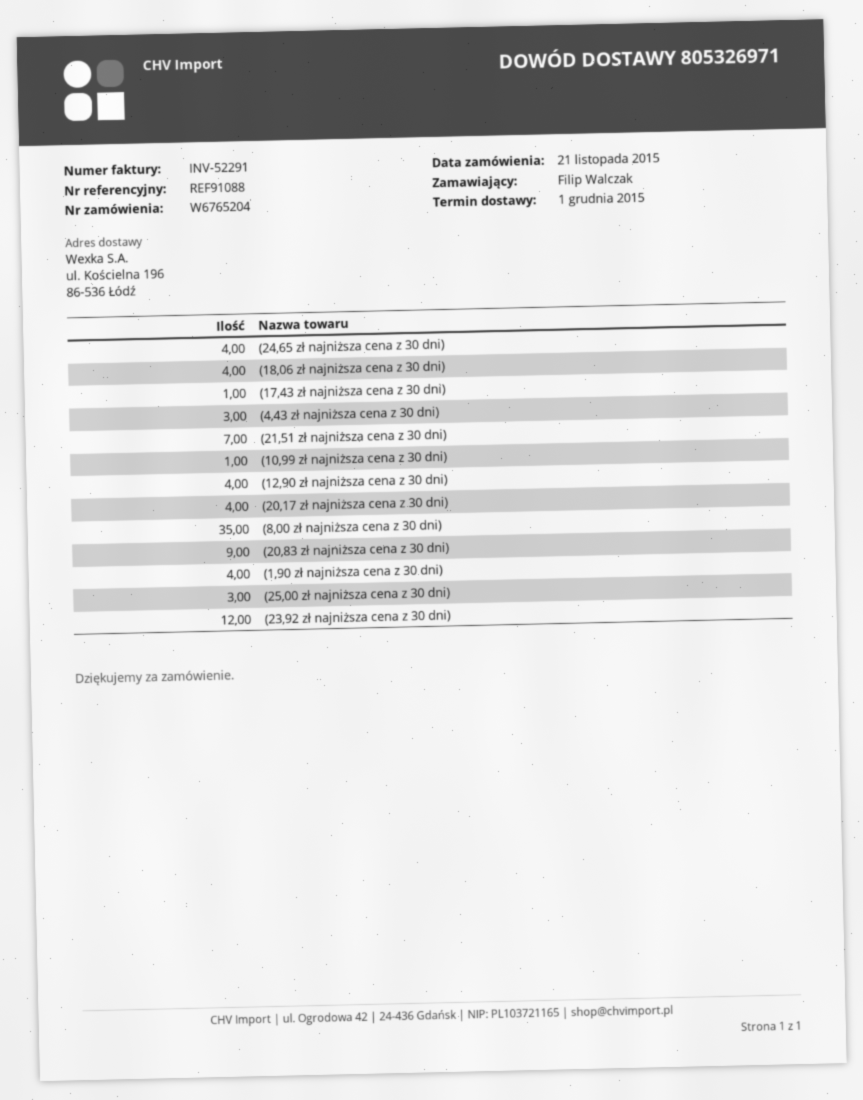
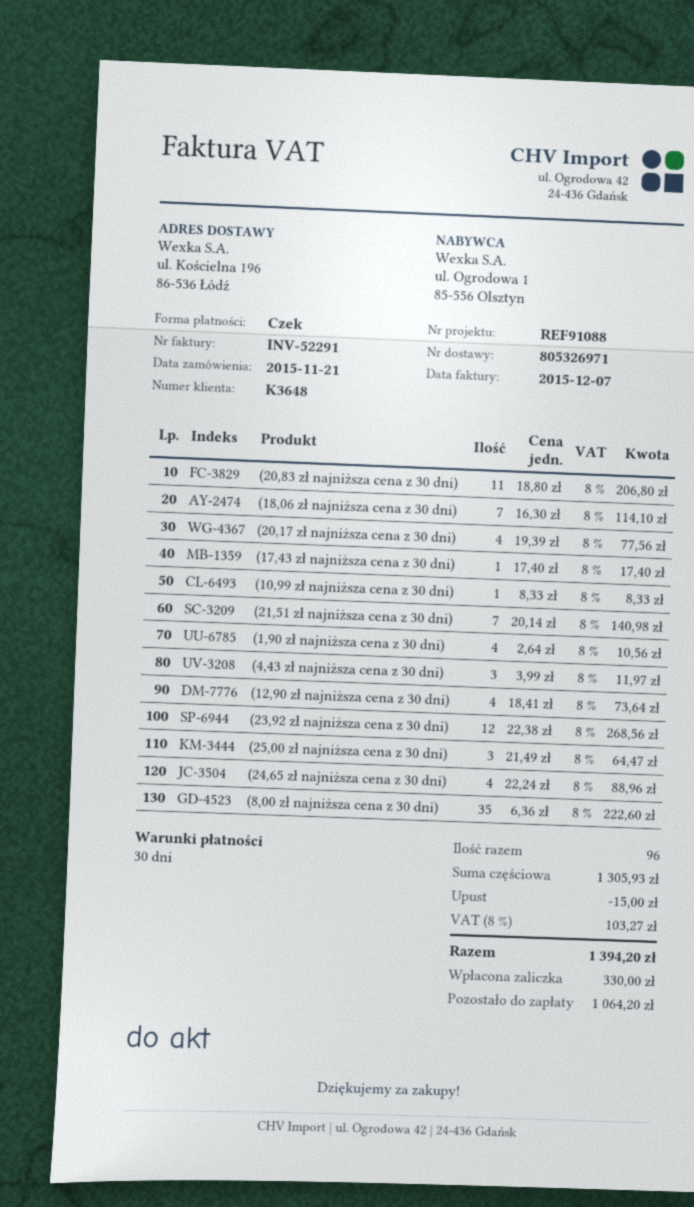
(18,06 zł najniższa cena z 30 dni): 4 -> 7
(20,83 zł najniższa cena z 30 dni): 9 -> 11

